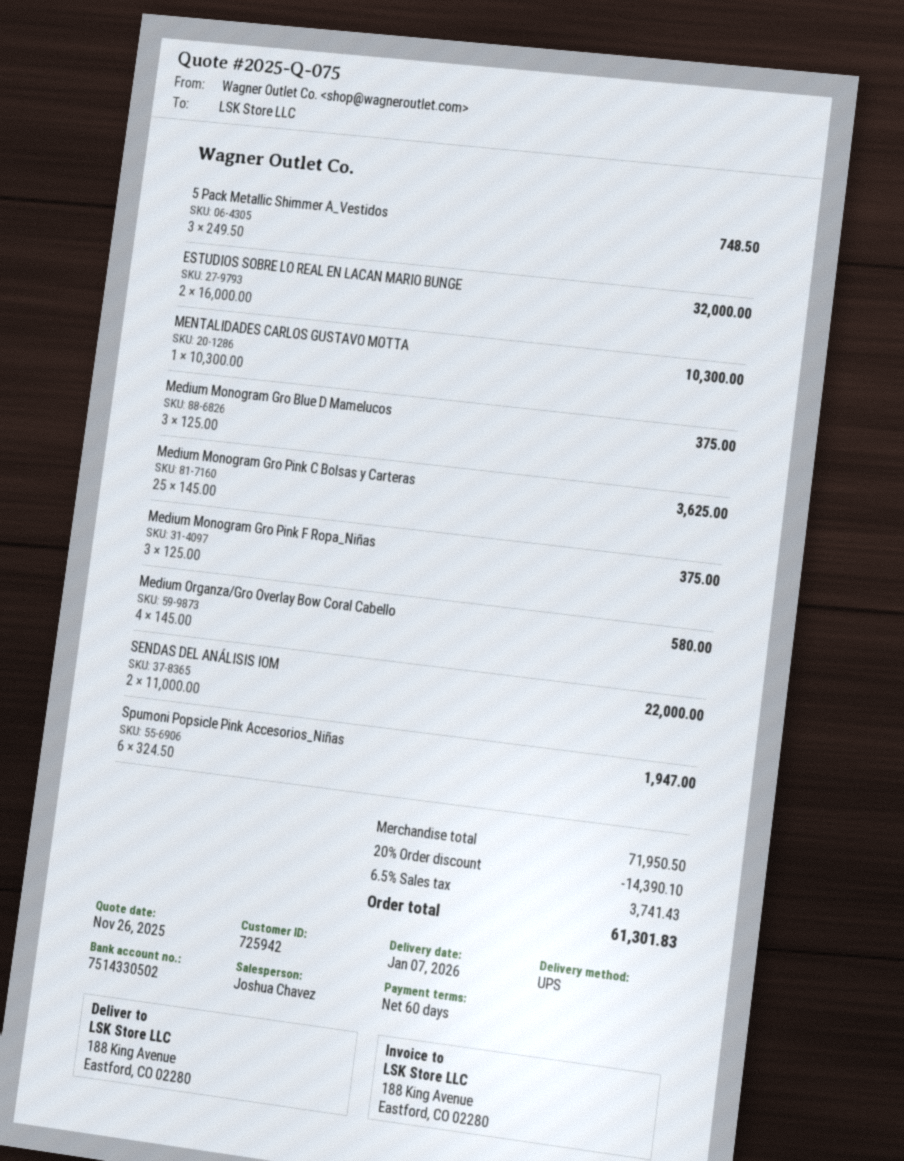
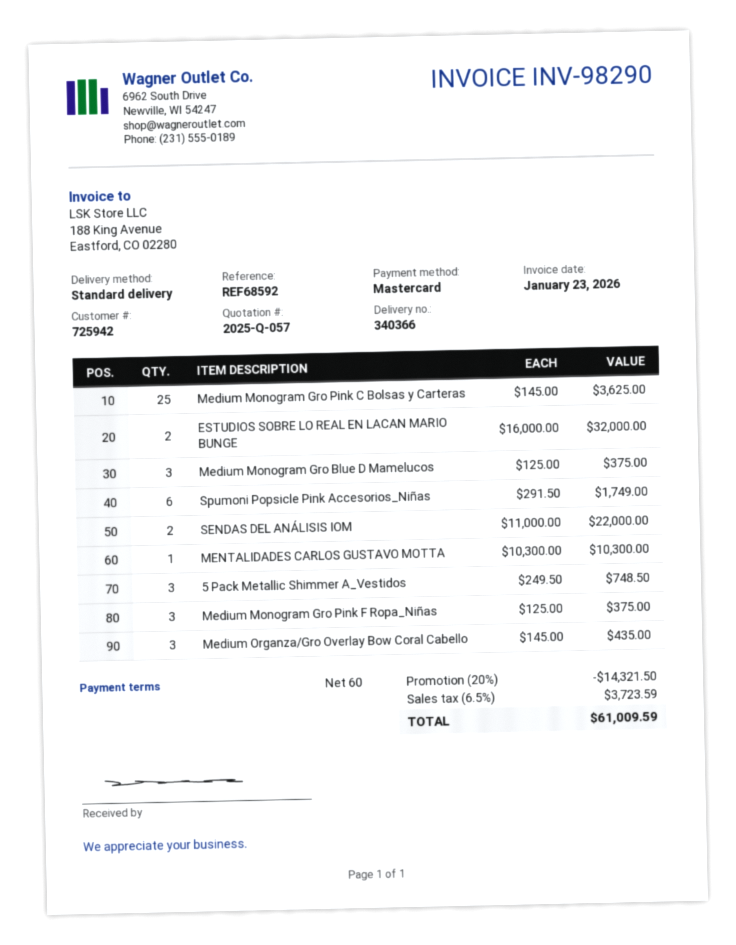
quote number: 2025-Q-075 -> 2025-Q-057
shipping method: UPS -> standard
Medium Organza/Gro Overlay Bow Coral Cabello: 4 x 145.00 = 580.00 -> 3 x 145.00 = 435.00
Spumoni Popsicle Pink Accesorios_Niñas: 6 x 324.50 = 1947.00 -> 6 x 291.50 = 1749.00
discount: 20% = 14390.10 -> 20% = 14321.50
tax: 6.5% = 3741.43 -> 6.5% = 3723.59
total: 61301.83 -> 61009.59

